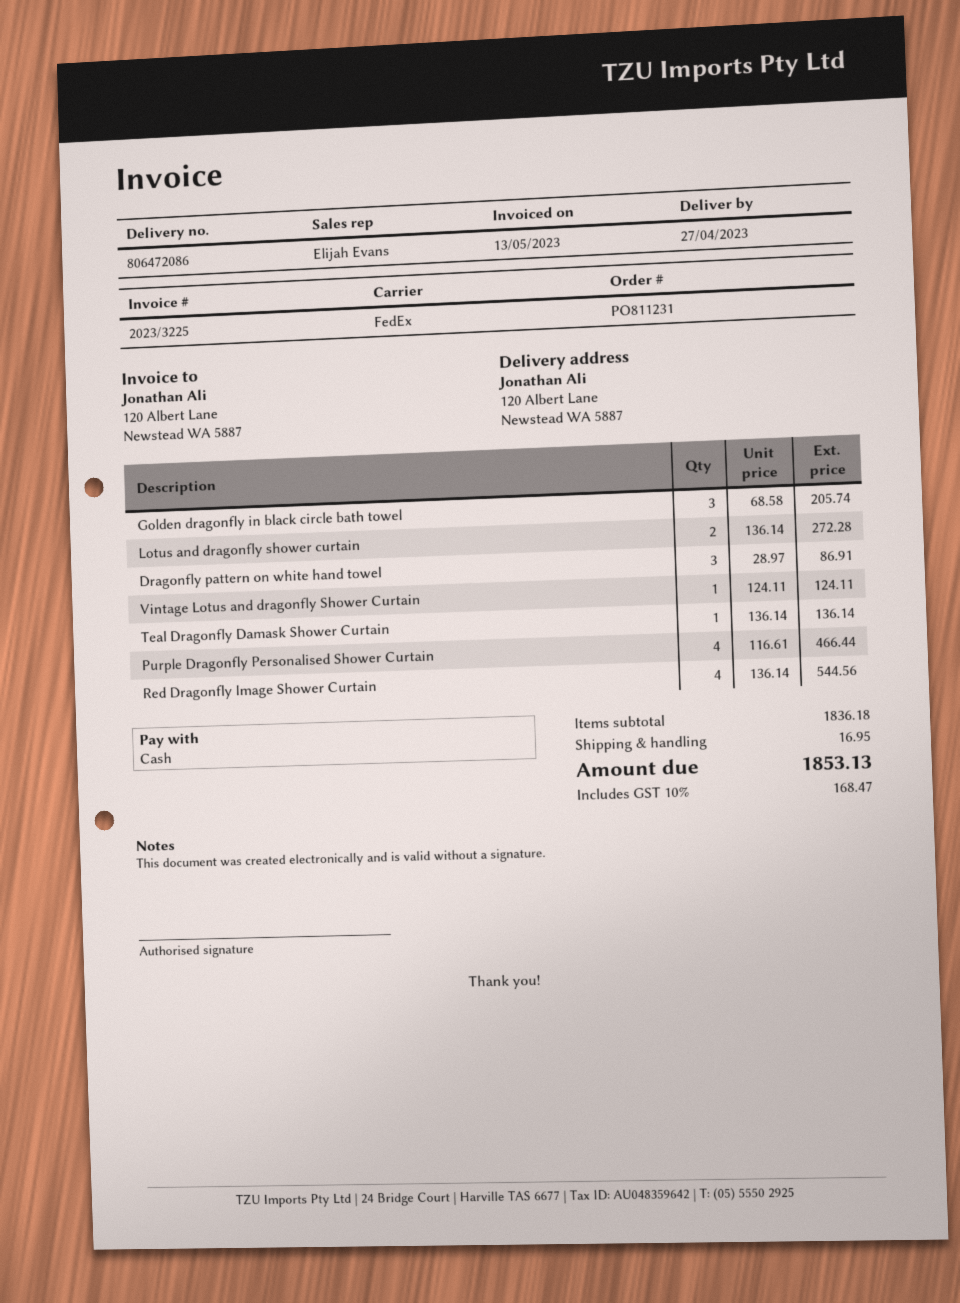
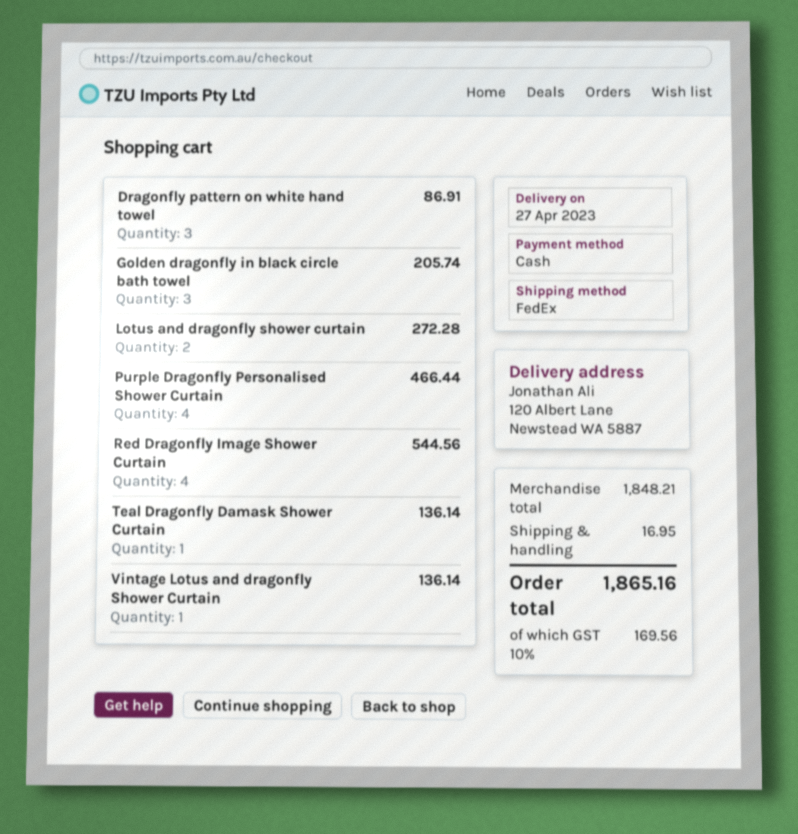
Vintage Lotus and dragonfly Shower Curtain: 1 for 124.11 -> 1 for 136.14
subtotal: 1836.18 -> 1848.21
tax: 10% = 168.47 -> 10% = 169.56
total: 1853.13 -> 1865.16

